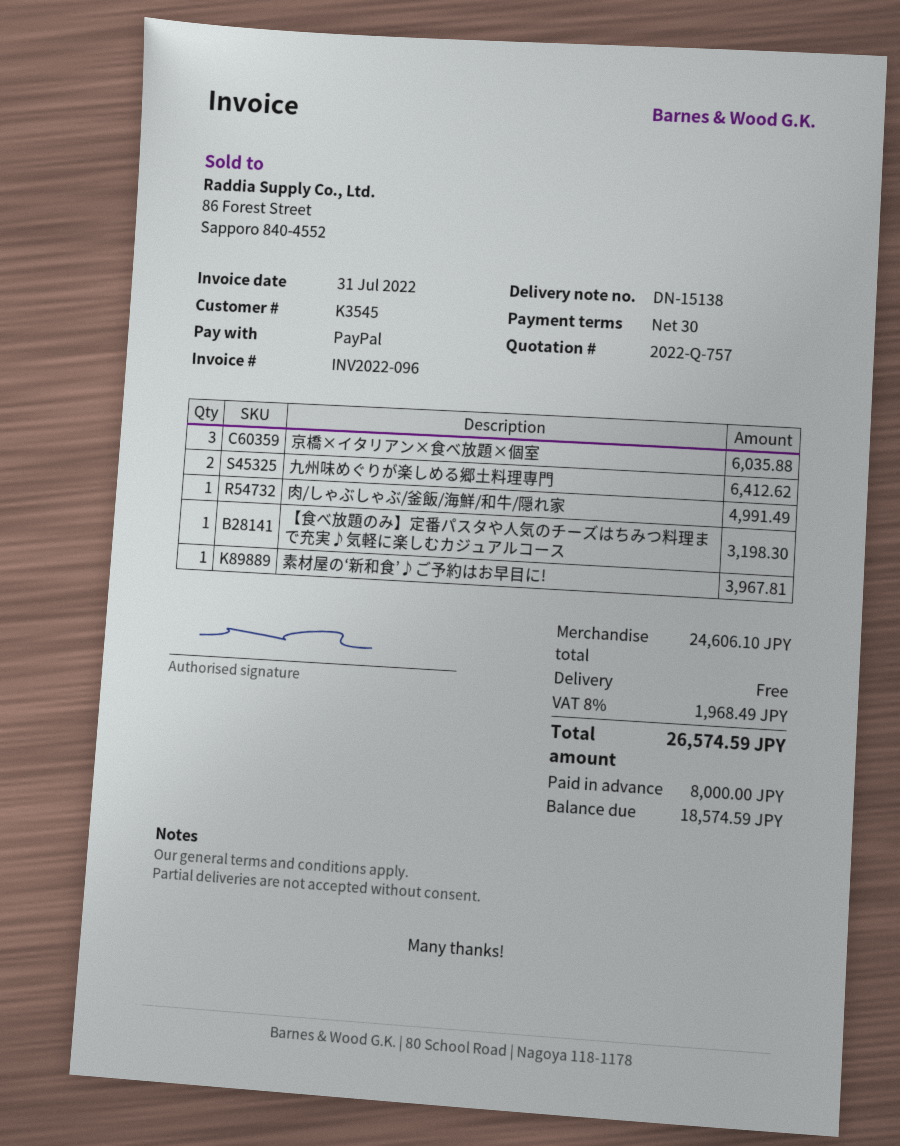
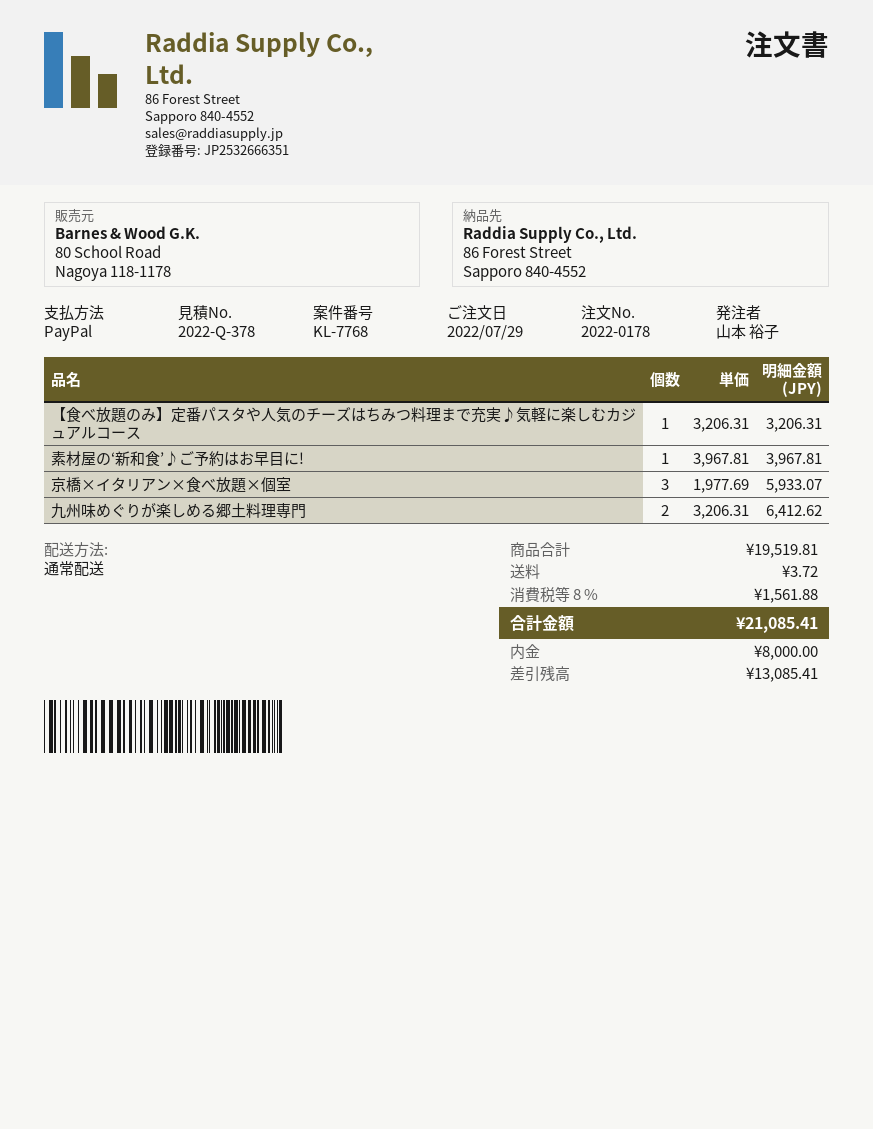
quote number: 2022-Q-757 -> 2022-Q-378
京橋×イタリアン×食べ放題×個室: 3 for 6035.88 -> 3 for 5933.07
肉/しゃぶしゃぶ/釜飯/海鮮/和牛/隠れ家: 1 for 4991.49 -> none
【食べ放題のみ】定番パスタや人気のチーズはちみつ料理まで充実♪気軽に楽しむカジュアルコース: 1 for 3198.30 -> 1 for 3206.31
subtotal: 24606.10 -> 19519.81
shipping: 0.00 -> 3.72
tax: 8% = 1968.49 -> 8% = 1561.88
total: 26574.59 -> 21085.41
balance: 18574.59 -> 13085.41

